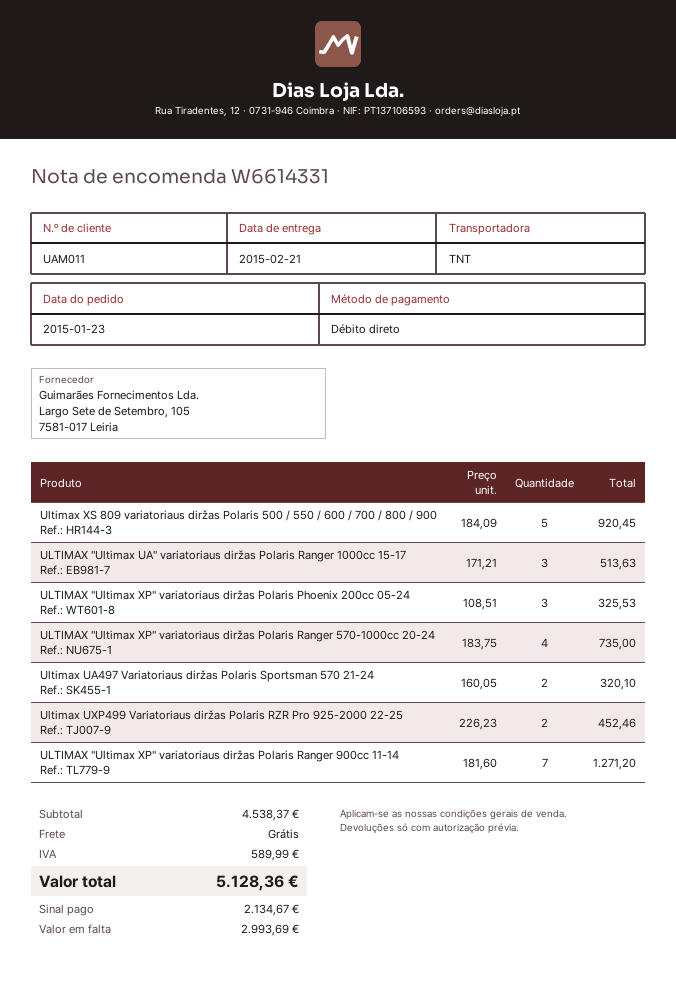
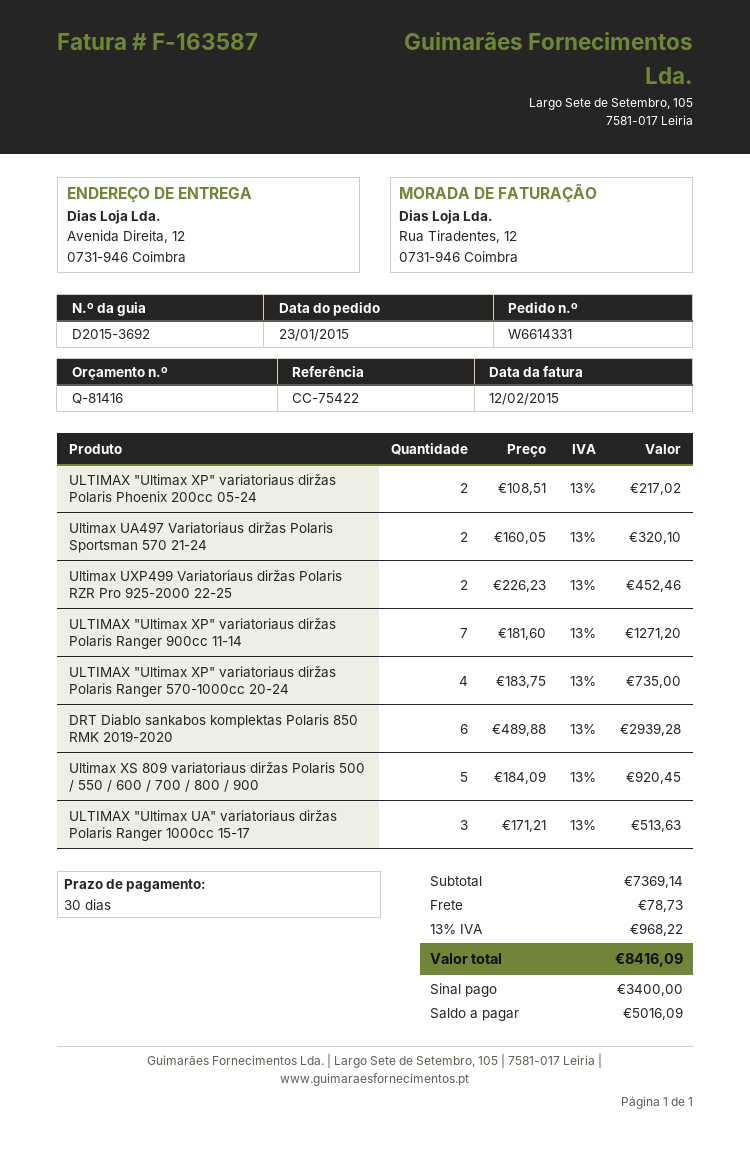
ULTIMAX "Ultimax XP" variatoriaus diržas Polaris Phoenix 200cc 05-24: 3 x 108.51 = 325.53 -> 2 x 108.51 = 217.02
DRT Diablo sankabos komplektas Polaris 850 RMK 2019-2020: none -> 6 x 489.88 = 2939.28
subtotal: 4538.37 -> 7369.14
shipping: 0.00 -> 78.73
tax: 589.99 -> 968.22
total: 5128.36 -> 8416.09
deposit: 2134.67 -> 3400.00
balance: 2993.69 -> 5016.09

